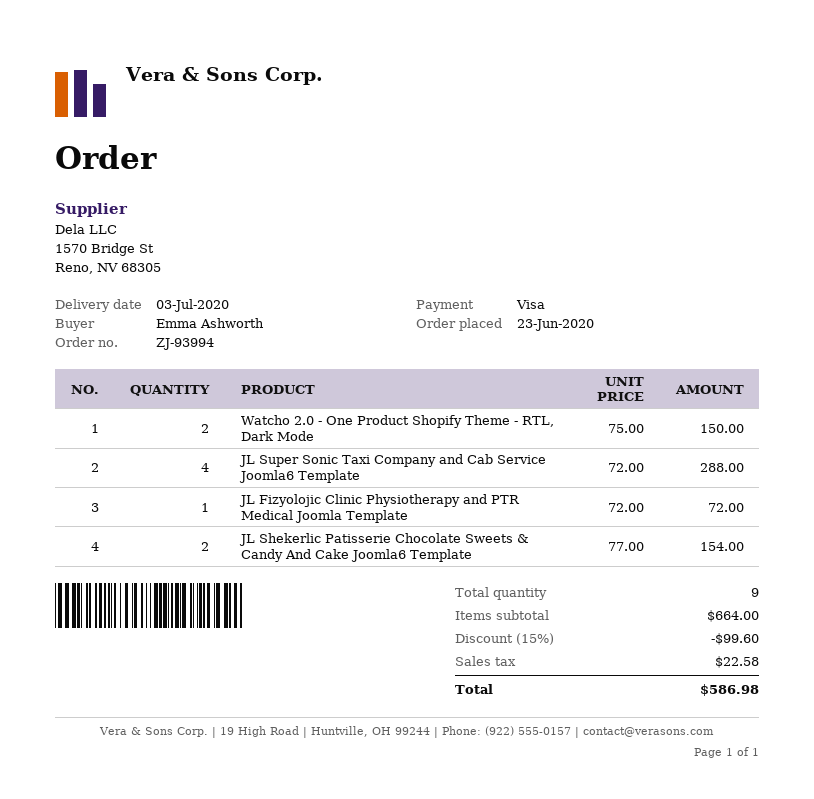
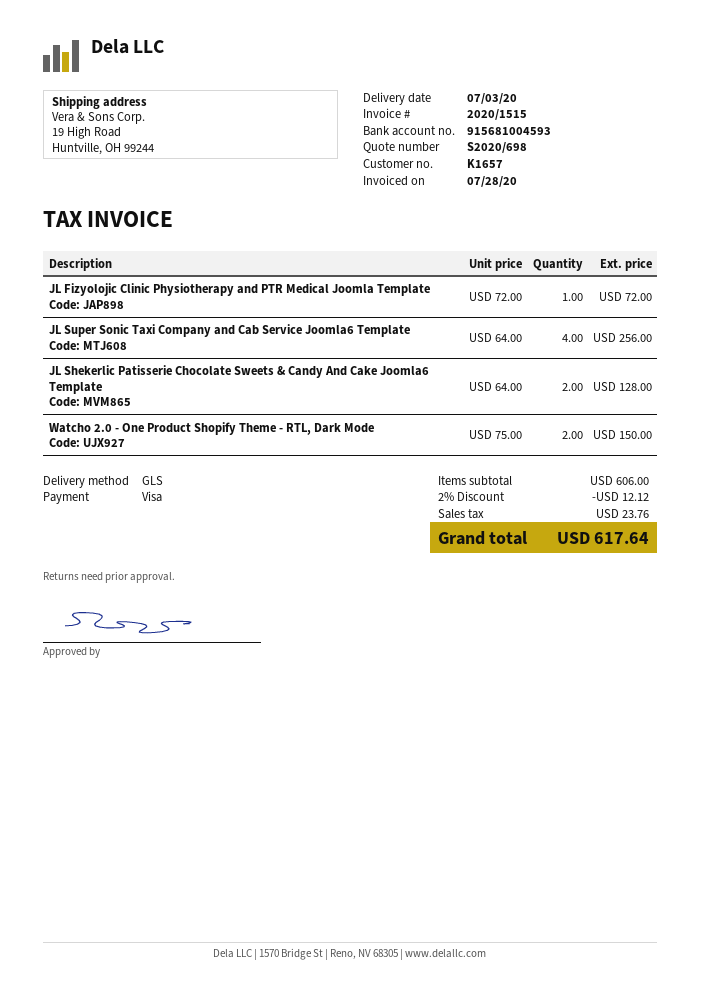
JL Super Sonic Taxi Company and Cab Service Joomla6 Template: 4 x 72.00 = 288.00 -> 4 x 64.00 = 256.00
JL Shekerlic Patisserie Chocolate Sweets & Candy And Cake Joomla6 Template: 2 x 77.00 = 154.00 -> 2 x 64.00 = 128.00
subtotal: 664.00 -> 606.00
discount: 15% = 99.60 -> 2% = 12.12
tax: 22.58 -> 23.76
total: 586.98 -> 617.64

